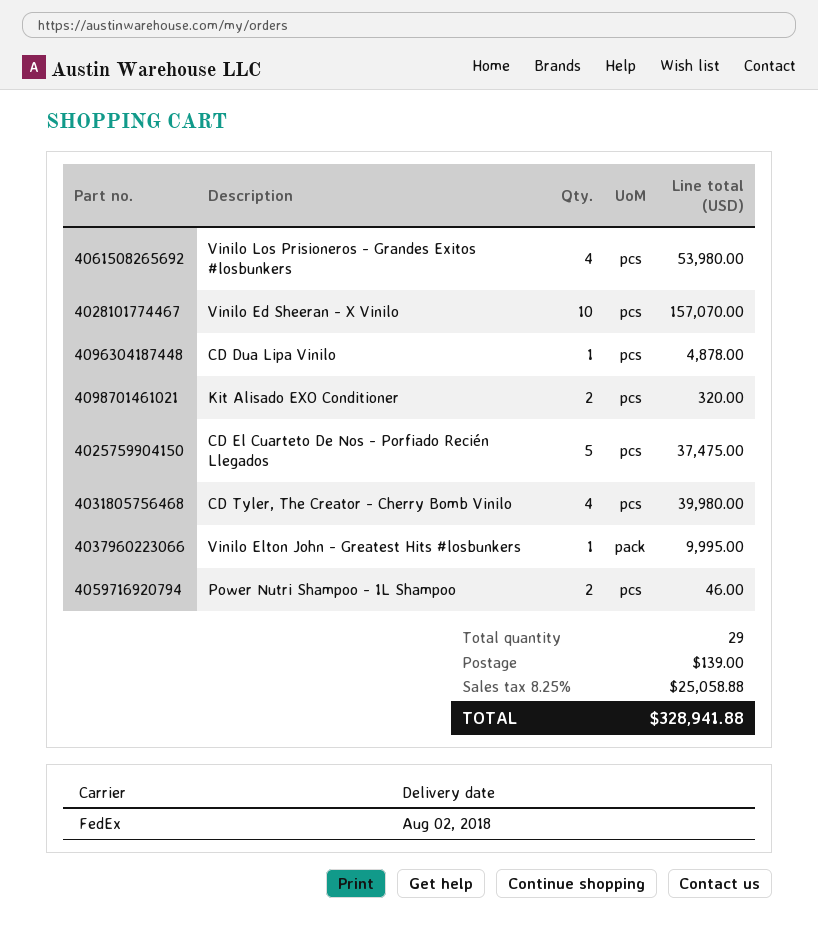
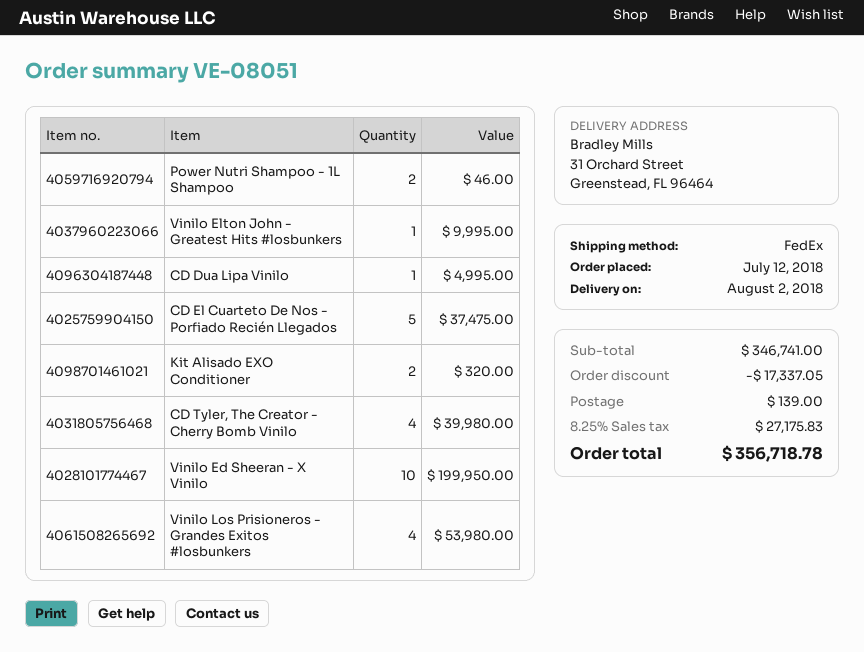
Vinilo Ed Sheeran - X Vinilo: 10 for 157070.00 -> 10 for 199950.00
CD Dua Lipa Vinilo: 1 for 4878.00 -> 1 for 4995.00
discount: none -> 17337.05
tax: 8.25% = 25058.88 -> 8.25% = 27175.83
total: 328941.88 -> 356718.78

